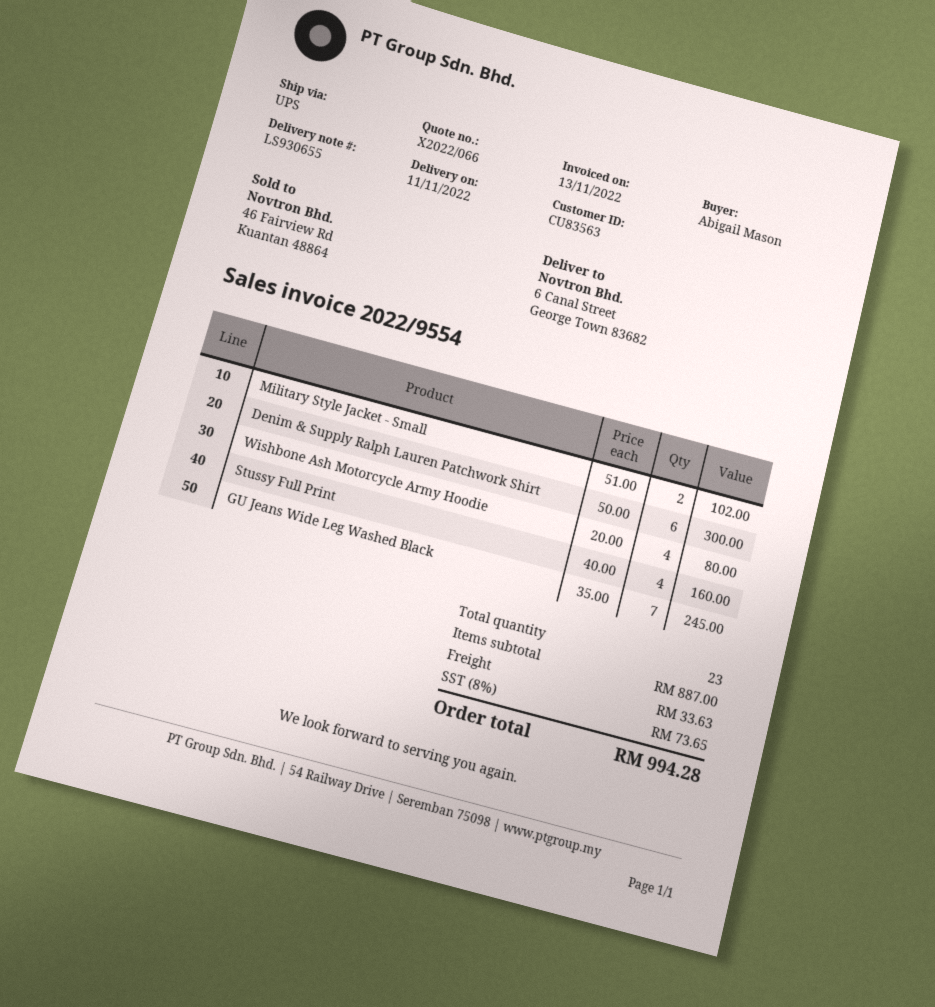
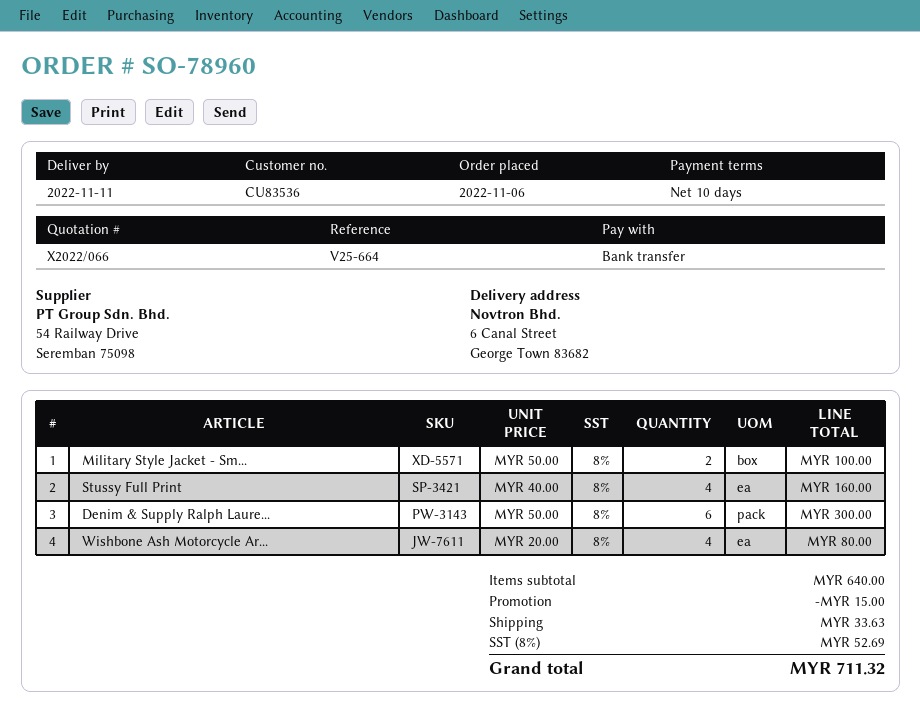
customer number: CU83563 -> CU83536
Military Style Jacket - Small: 2 x 51.00 = 102.00 -> 2 x 50.00 = 100.00
GU Jeans Wide Leg Washed Black: 7 x 35.00 = 245.00 -> none
subtotal: 887.00 -> 640.00
discount: none -> 15.00
tax: 8% = 73.65 -> 8% = 52.69
total: 994.28 -> 711.32

